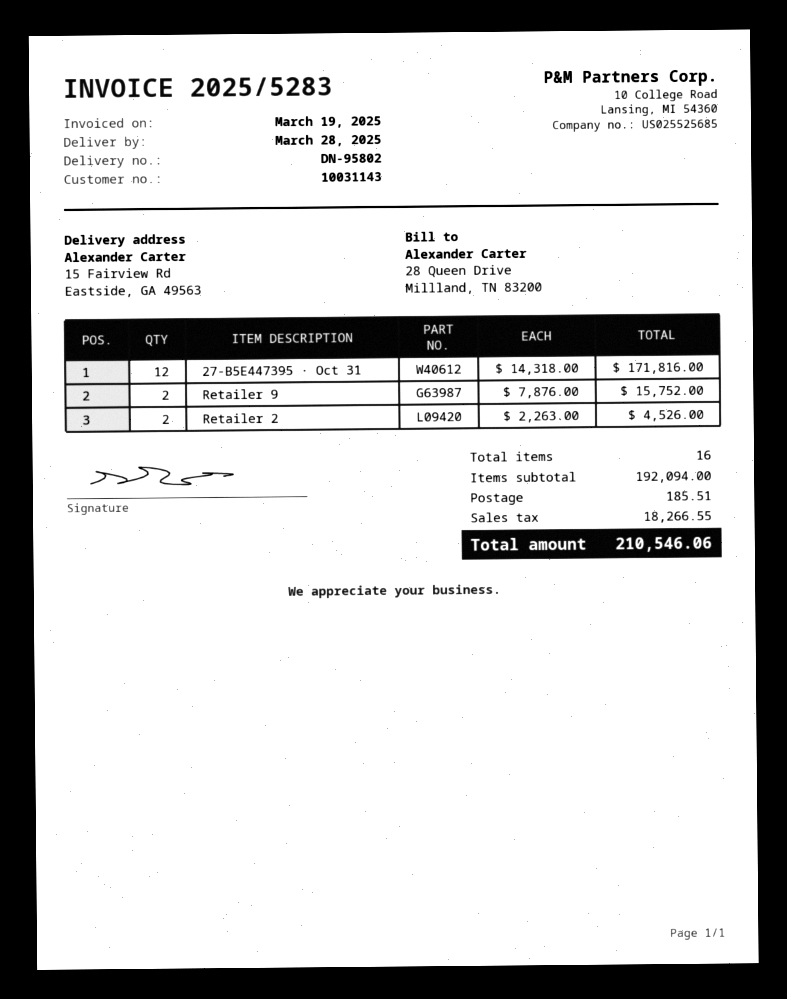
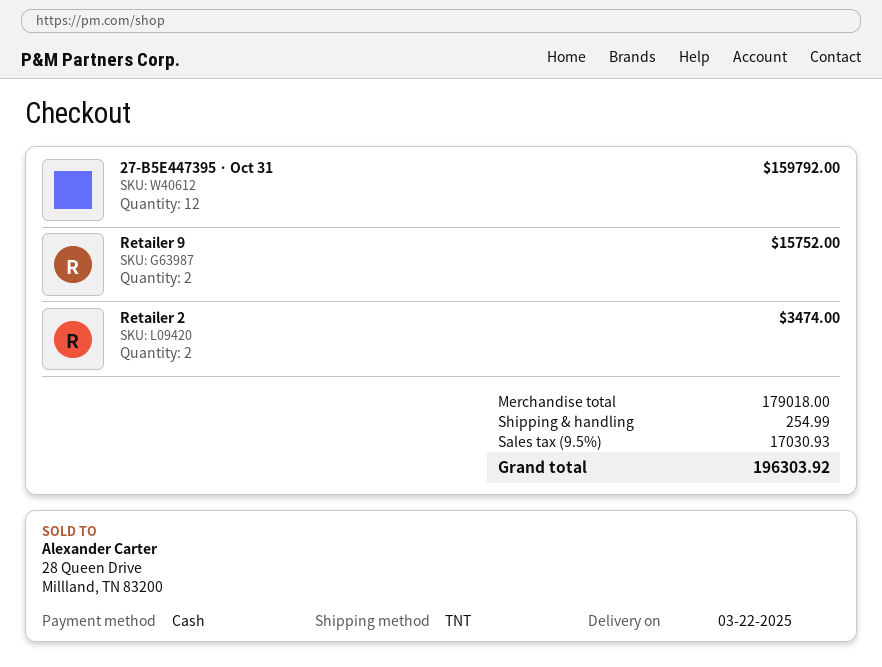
delivery date: 2025-03-28 -> 2025-03-22
27-B5E447395 · Oct 31: 12 for 171816.00 -> 12 for 159792.00
Retailer 2: 2 for 4526.00 -> 2 for 3474.00
subtotal: 192094.00 -> 179018.00
shipping: 185.51 -> 254.99
tax: 18266.55 -> 17030.93
total: 210546.06 -> 196303.92

